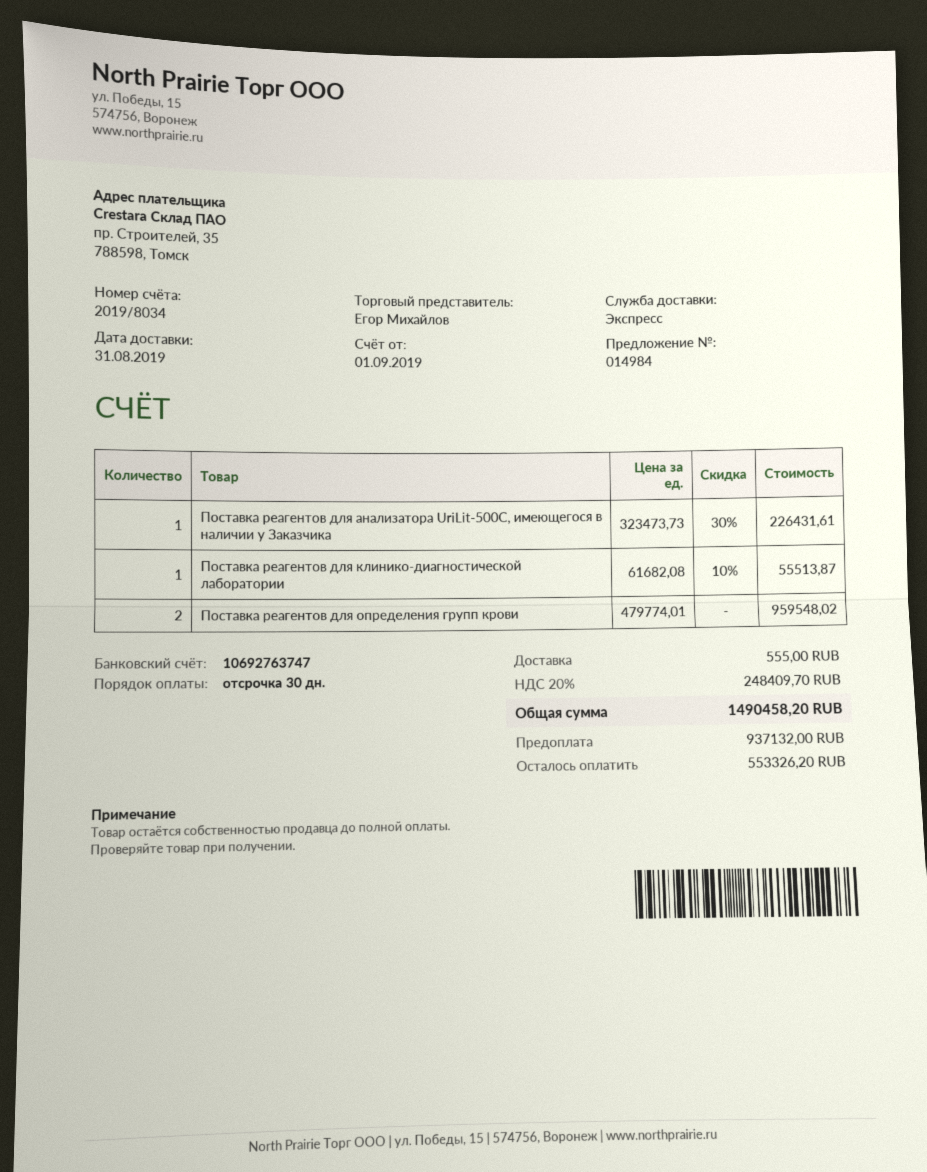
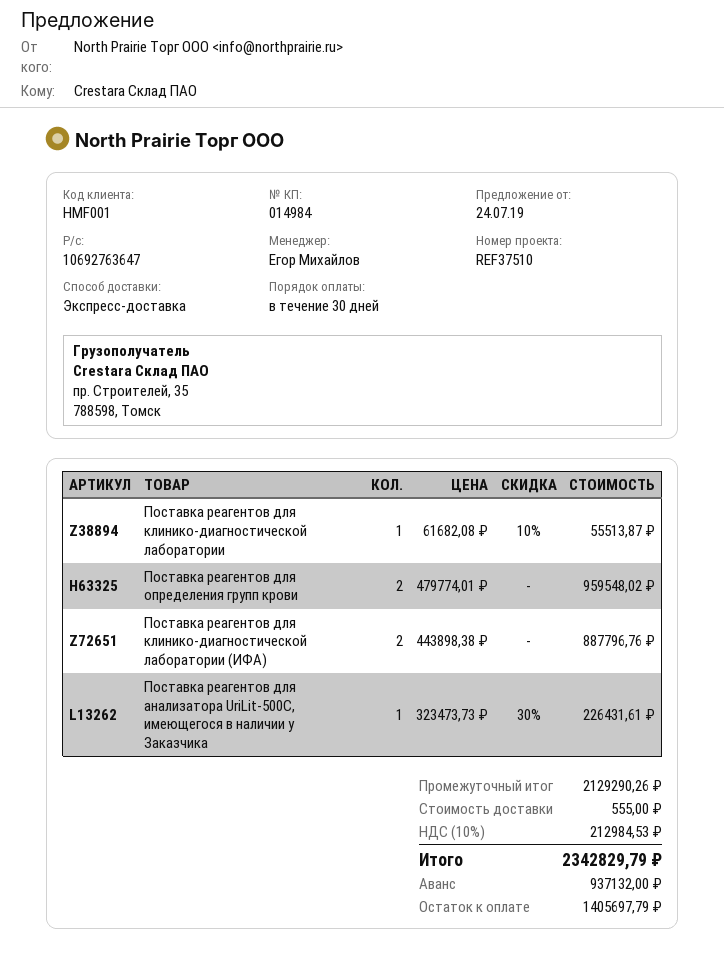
bank account: 10692763747 -> 10692763647
Поставка реагентов для клинико-диагностической лаборатории (ИФА): none -> 2 x 443898.38 = 887796.76
tax: 20% = 248409.70 -> 10% = 212984.53
total: 1490458.20 -> 2342829.79
balance: 553326.20 -> 1405697.79

